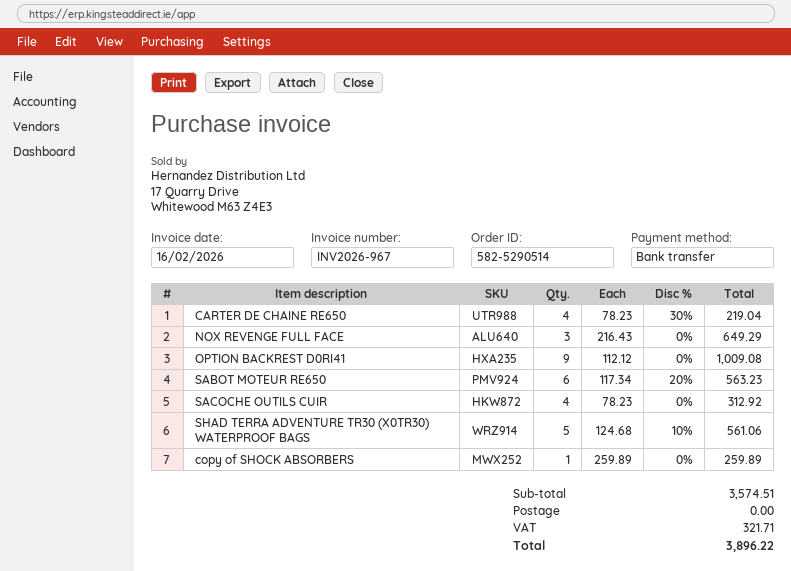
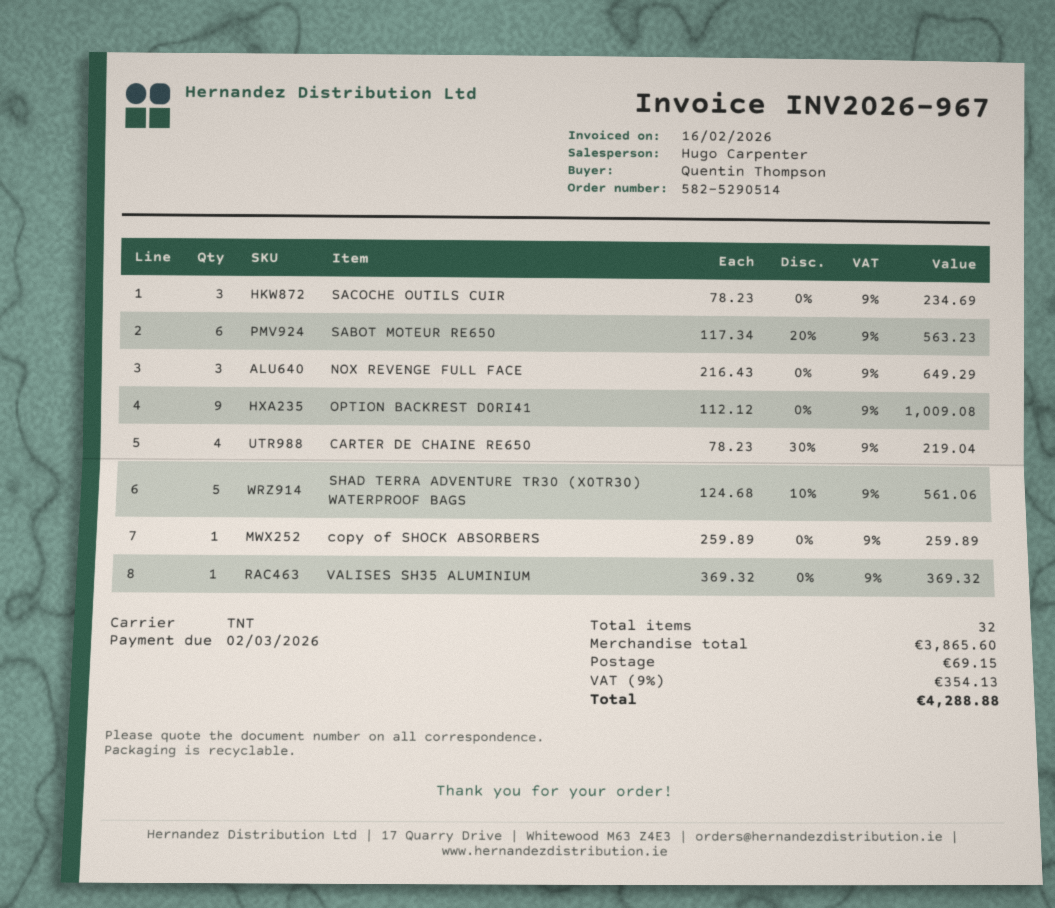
SACOCHE OUTILS CUIR: 4 x 78.23 = 312.92 -> 3 x 78.23 = 234.69
VALISES SH35 ALUMINIUM: none -> 1 x 369.32 = 369.32
subtotal: 3574.51 -> 3865.60
shipping: 0.00 -> 69.15
tax: 321.71 -> 354.13
total: 3896.22 -> 4288.88

